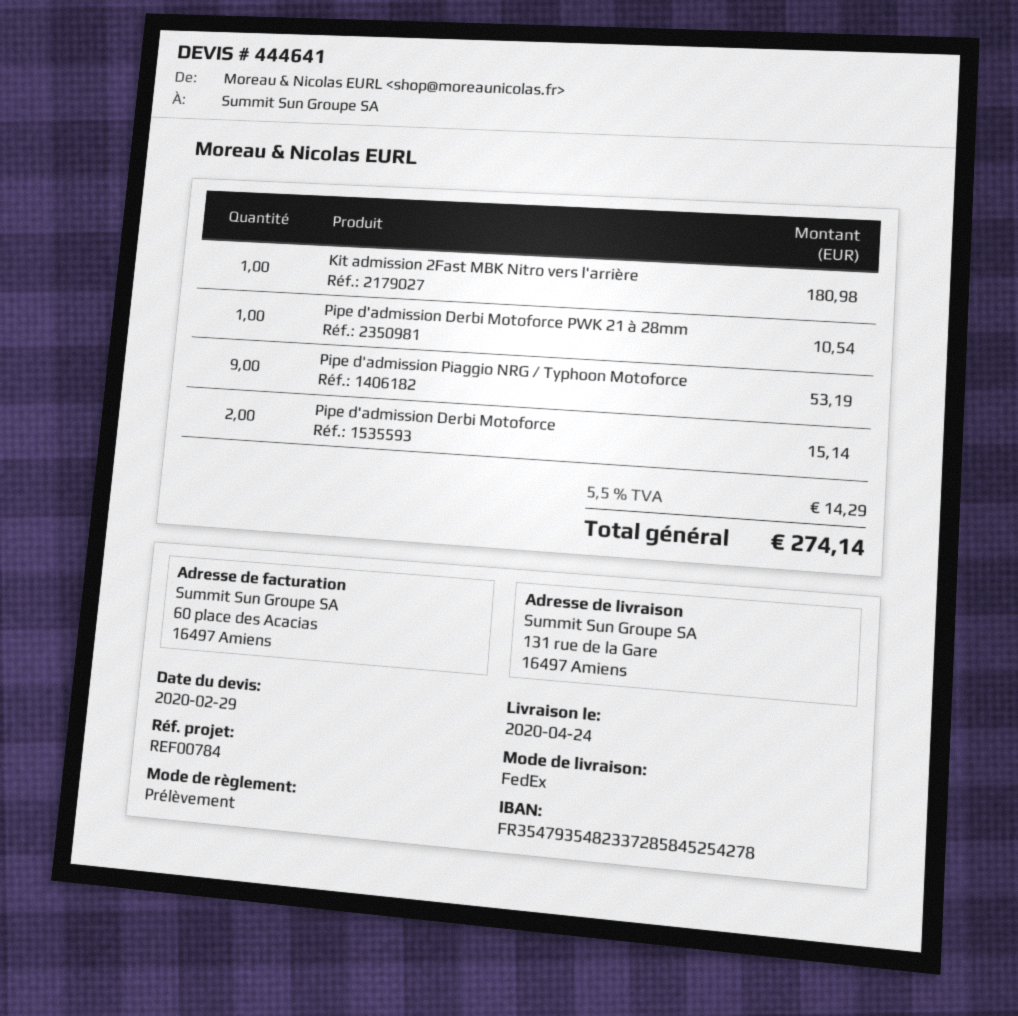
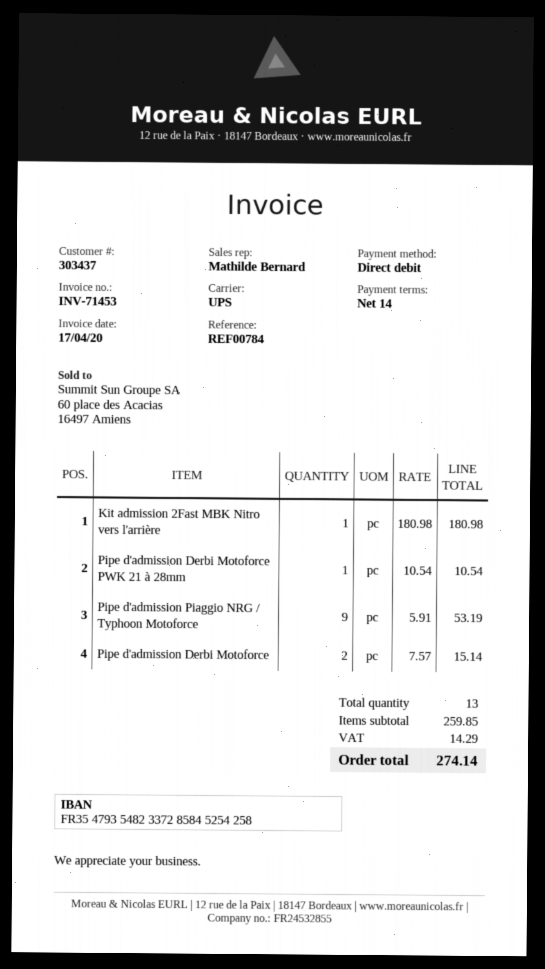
bank account: FR3547935482337285845254278 -> FR3547935482337285845254258
shipping method: FedEx -> UPS

